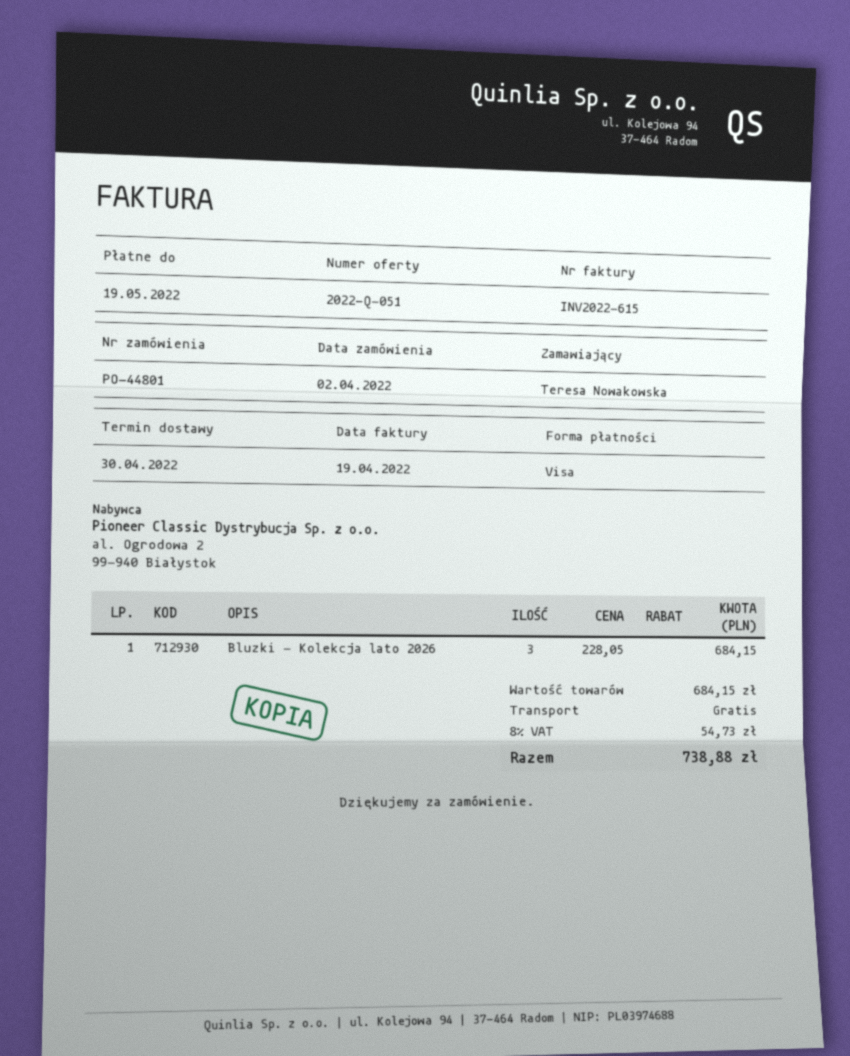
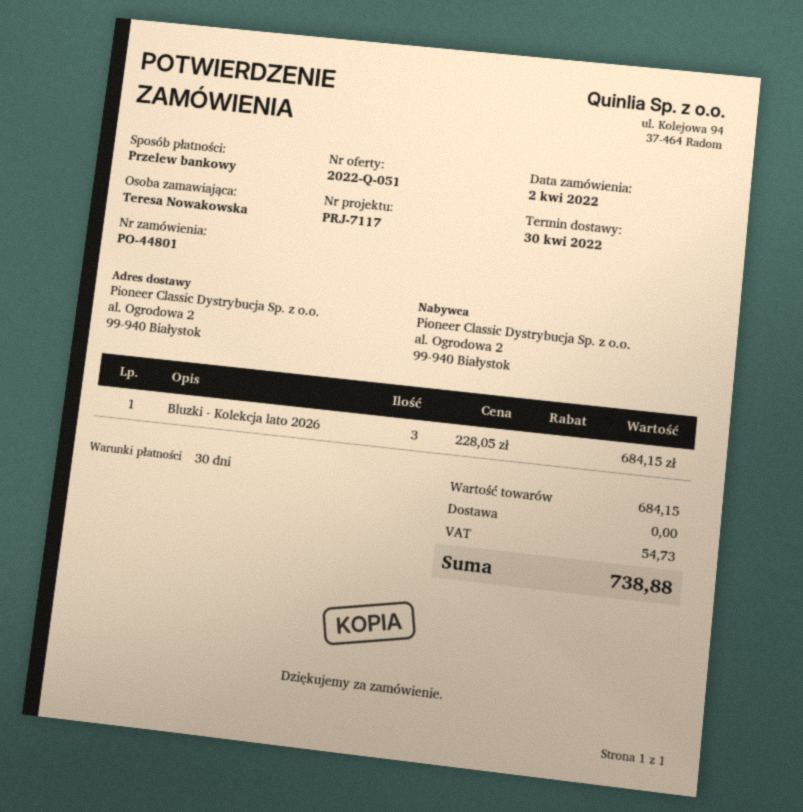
payment method: Visa -> bank transfer

